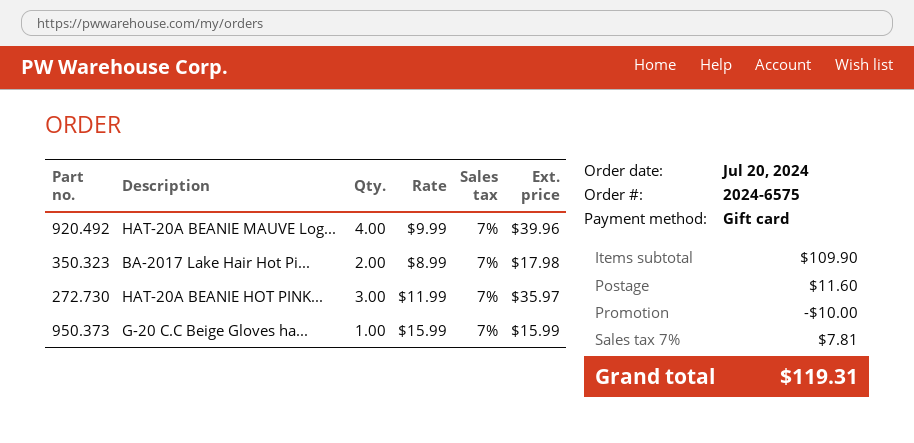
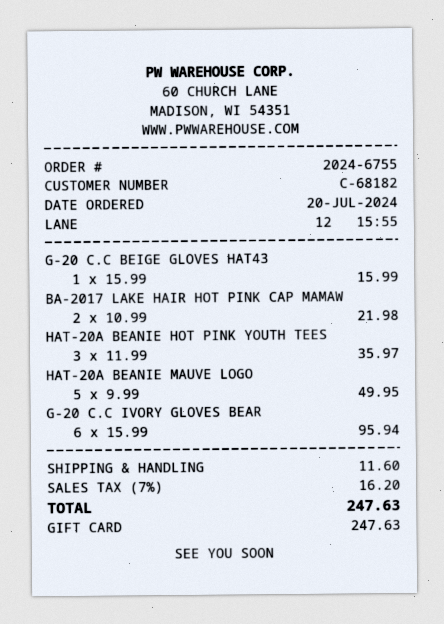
order number: 2024-6575 -> 2024-6755
HAT-20A BEANIE MAUVE Log...: 4 x 9.99 = 39.96 -> 5 x 9.99 = 49.95
BA-2017 Lake Hair Hot Pi...: 2 x 8.99 = 17.98 -> 2 x 10.99 = 21.98
G-20 C.C IVORY GLOVES BEAR: none -> 6 x 15.99 = 95.94
discount: 10.00 -> none
tax: 7% = 7.81 -> 7% = 16.20
total: 119.31 -> 247.63

